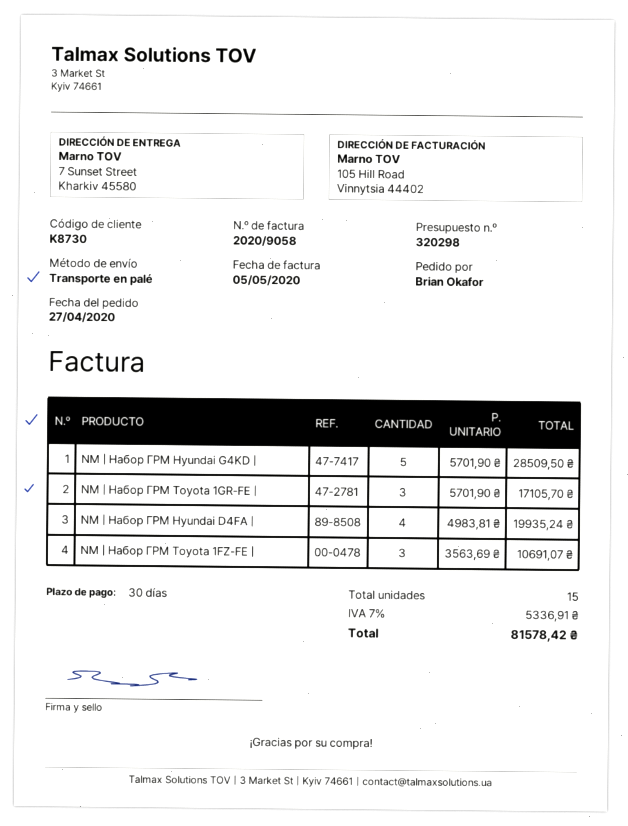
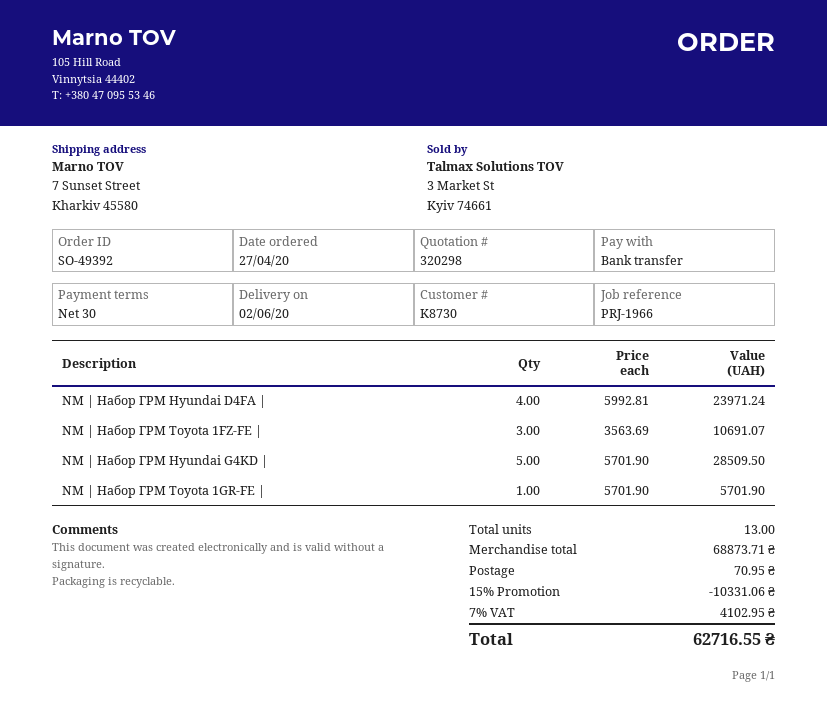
NM | Набор ГРМ Toyota 1GR-FE |: 3 x 5701.90 = 17105.70 -> 1 x 5701.90 = 5701.90
NM | Набор ГРМ Hyundai D4FA |: 4 x 4983.81 = 19935.24 -> 4 x 5992.81 = 23971.24
total quantity: 15 -> 13
discount: none -> 15% = 10331.06
shipping: none -> 70.95
tax: 7% = 5336.91 -> 7% = 4102.95
total: 81578.42 -> 62716.55

